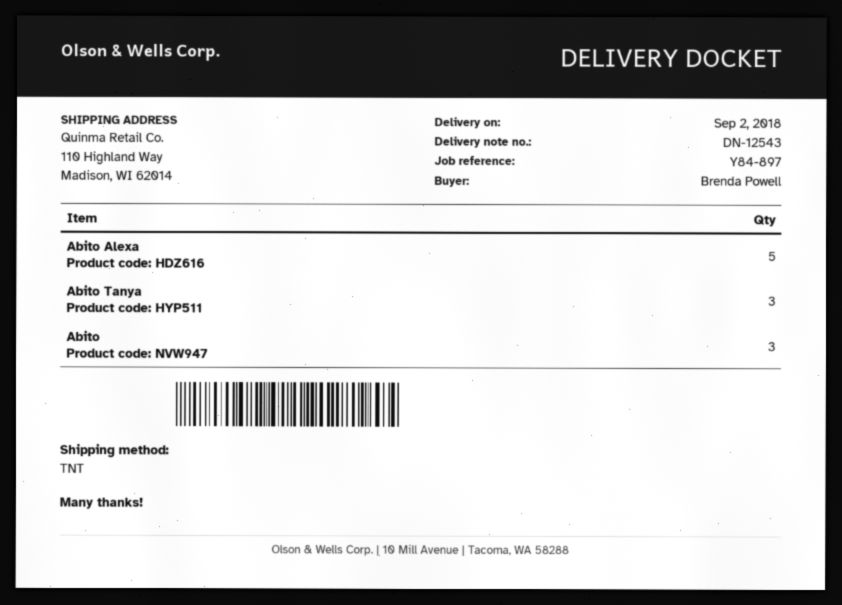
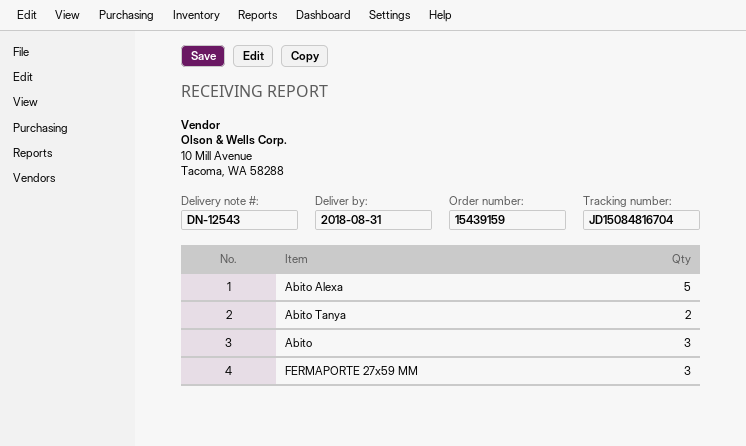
delivery date: 2018-09-02 -> 2018-08-31
Abito Tanya: 3 -> 2
FERMAPORTE 27x59 MM: none -> 3

